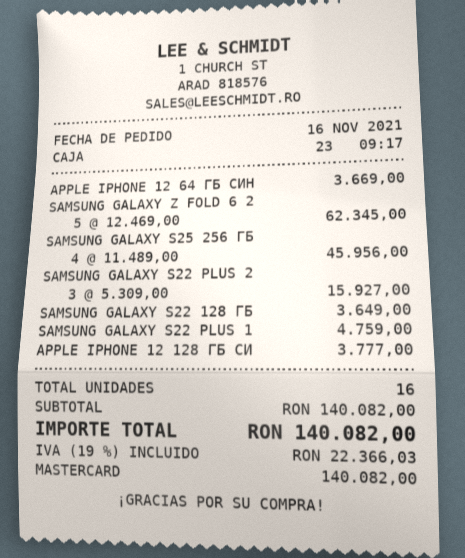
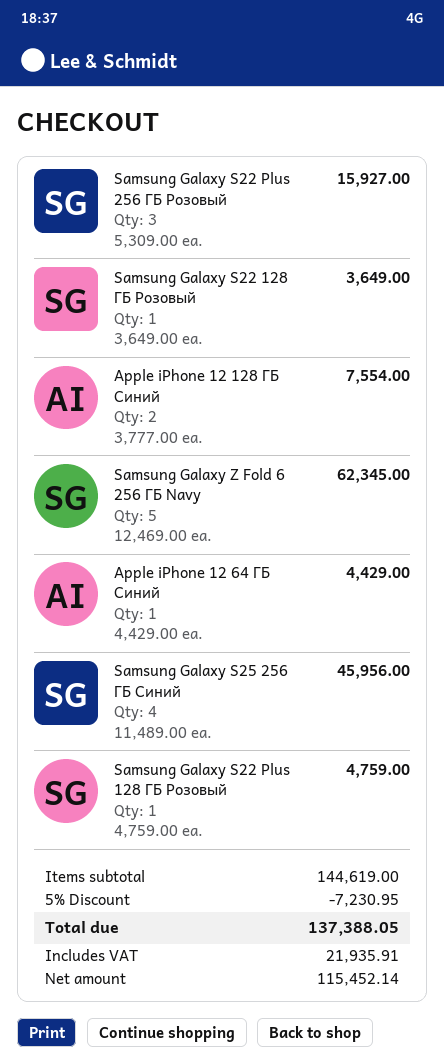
APPLE IPHONE 12 64 ГБ СИН: 1 x 3669.00 = 3669.00 -> 1 x 4429.00 = 4429.00
APPLE IPHONE 12 128 ГБ СИ: 1 x 3777.00 = 3777.00 -> 2 x 3777.00 = 7554.00
subtotal: 140082.00 -> 144619.00
discount: none -> 5% = 7230.95
tax: 22366.03 -> 21935.91
total: 140082.00 -> 137388.05

